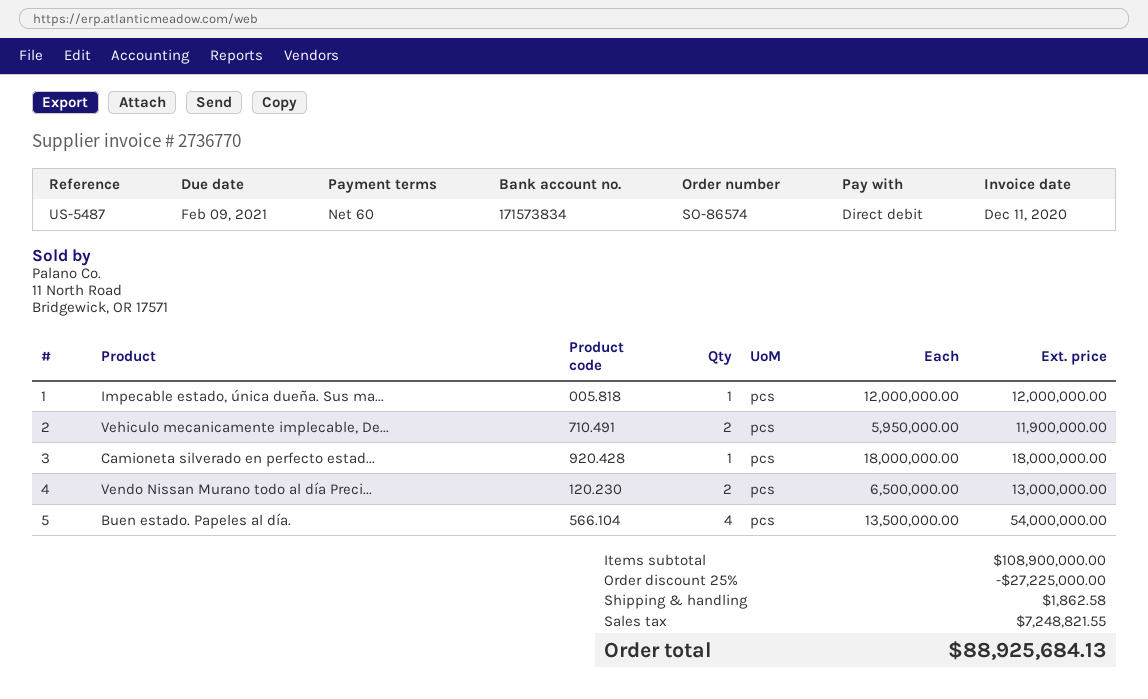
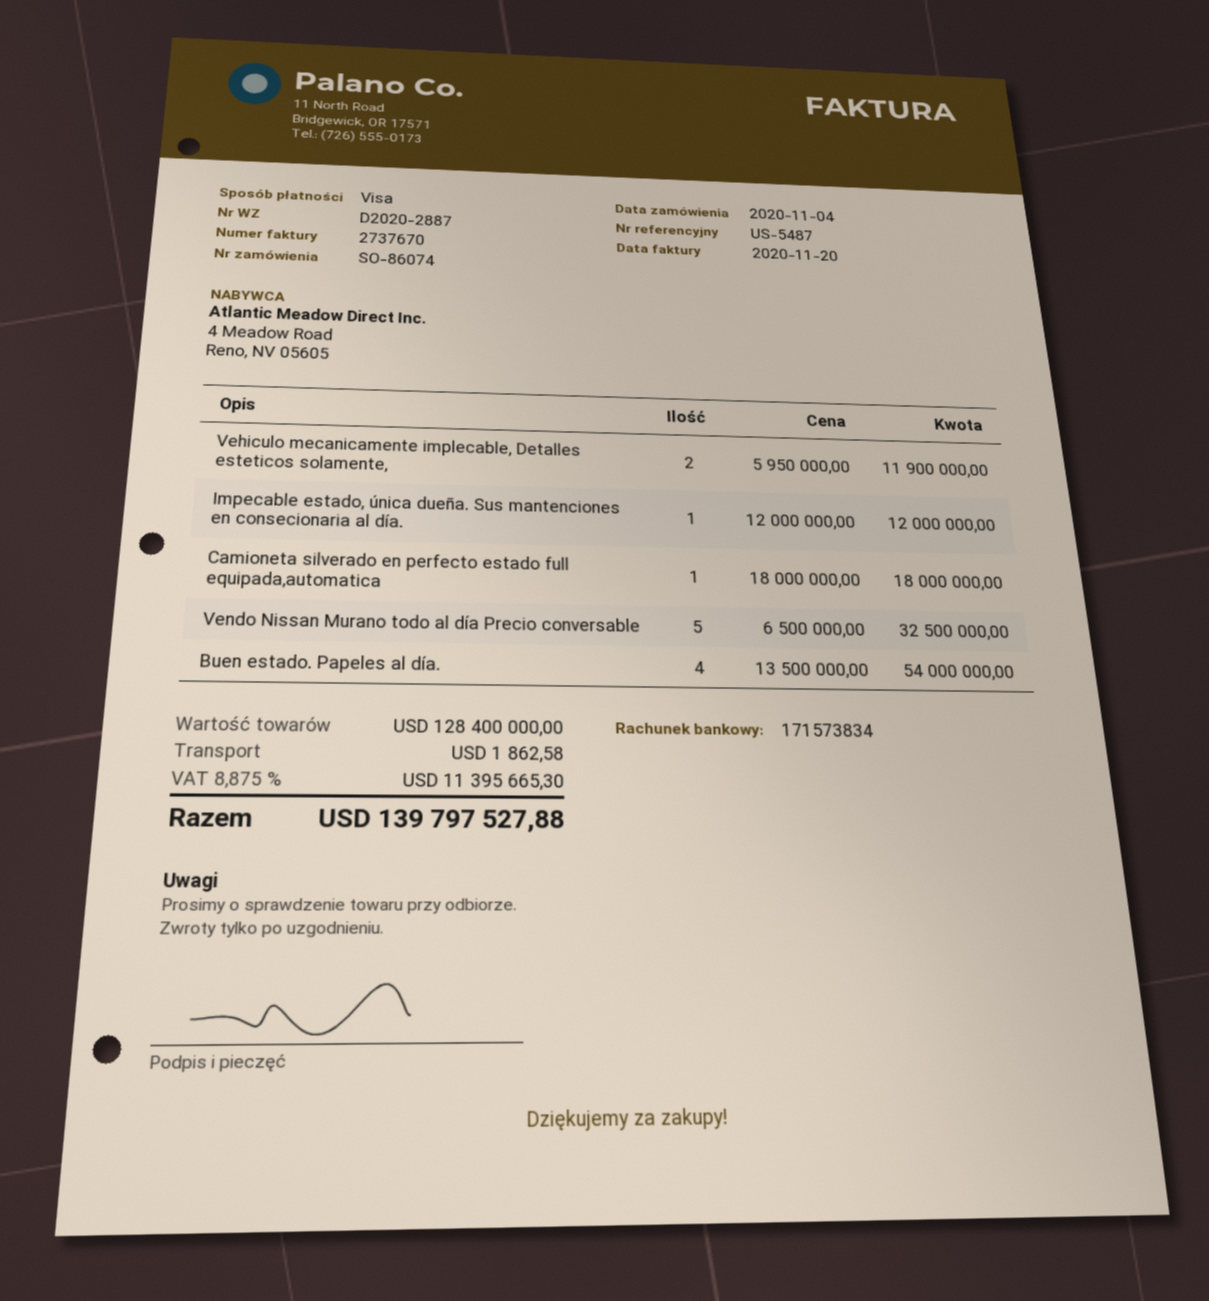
order number: SO-86574 -> SO-86074
invoice number: 2736770 -> 2737670
invoice date: 2020-12-11 -> 2020-11-20
payment method: direct debit -> Visa
Vendo Nissan Murano todo al día Preci...: 2 x 6500000.00 = 13000000.00 -> 5 x 6500000.00 = 32500000.00
subtotal: 108900000.00 -> 128400000.00
discount: 25% = 27225000.00 -> none
tax: 7248821.55 -> 11395665.30
total: 88925684.13 -> 139797527.88

